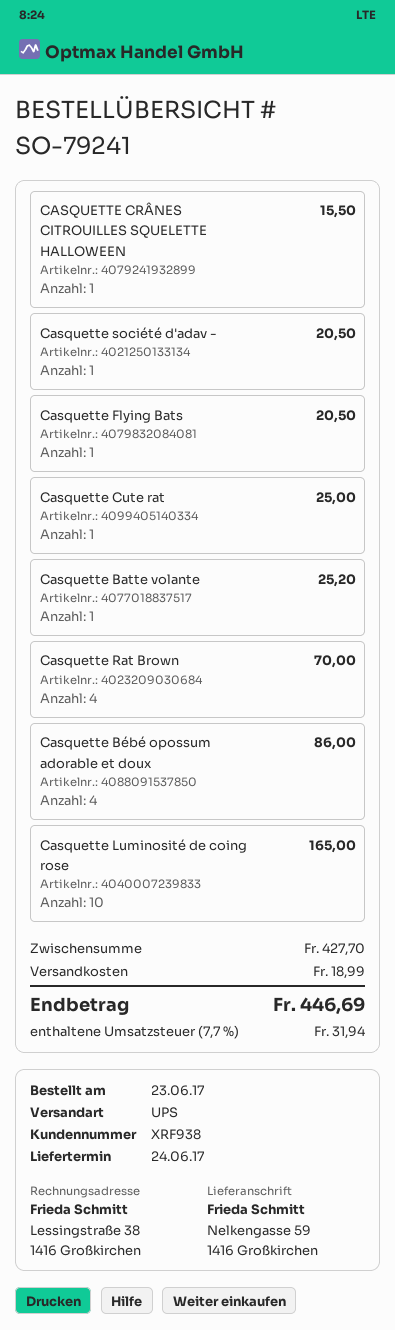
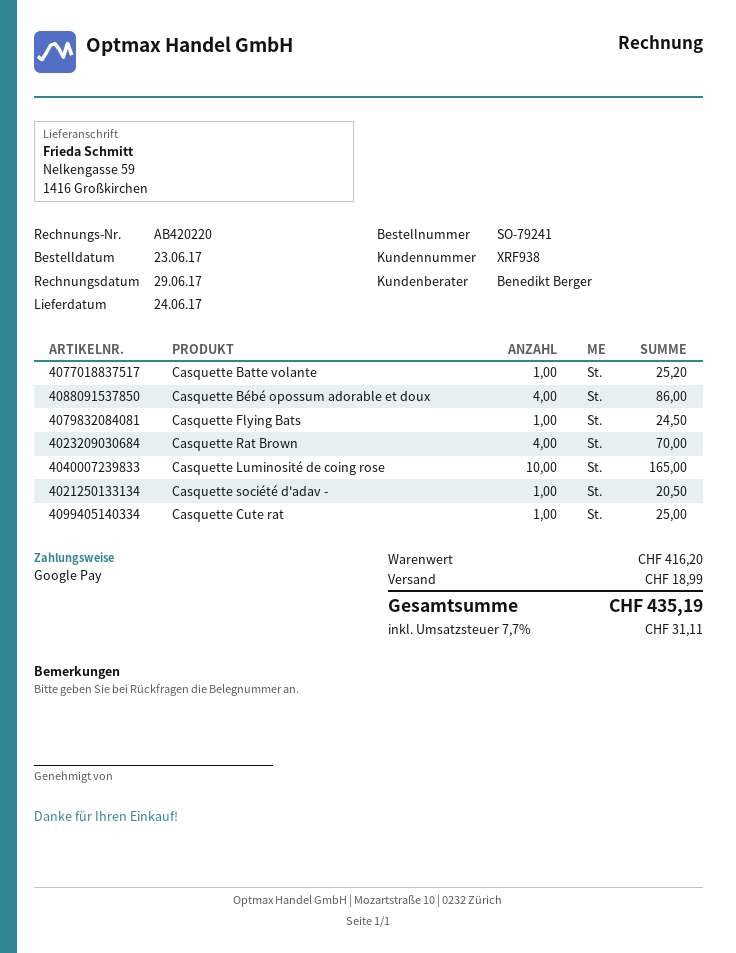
CASQUETTE CRÂNES CITROUILLES SQUELETTE HALLOWEEN: 1 for 15.50 -> none
Casquette Flying Bats: 1 for 20.50 -> 1 for 24.50
subtotal: 427.70 -> 416.20
tax: 7.7% = 31.94 -> 7.7% = 31.11
total: 446.69 -> 435.19

